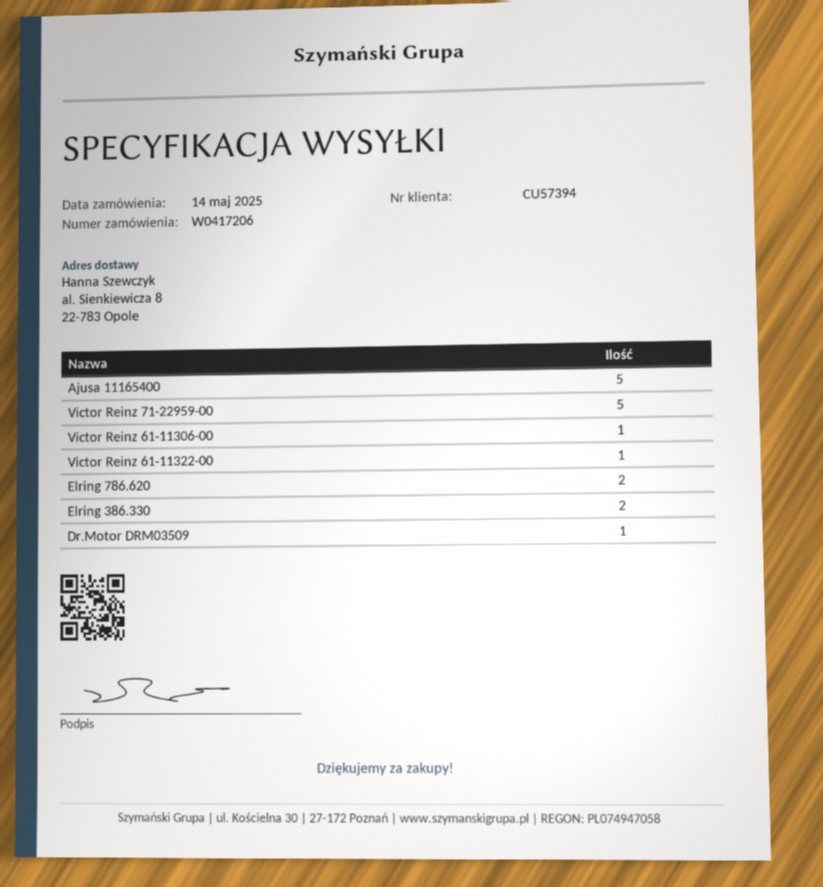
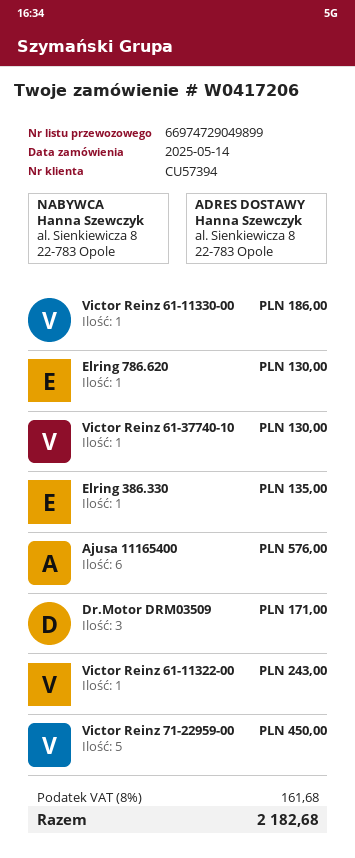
Ajusa 11165400: 5 -> 6
Victor Reinz 61-11306-00: 1 -> none
Elring 786.620: 2 -> 1
Elring 386.330: 2 -> 1
Dr.Motor DRM03509: 1 -> 3
Victor Reinz 61-11330-00: none -> 1
Victor Reinz 61-37740-10: none -> 1

